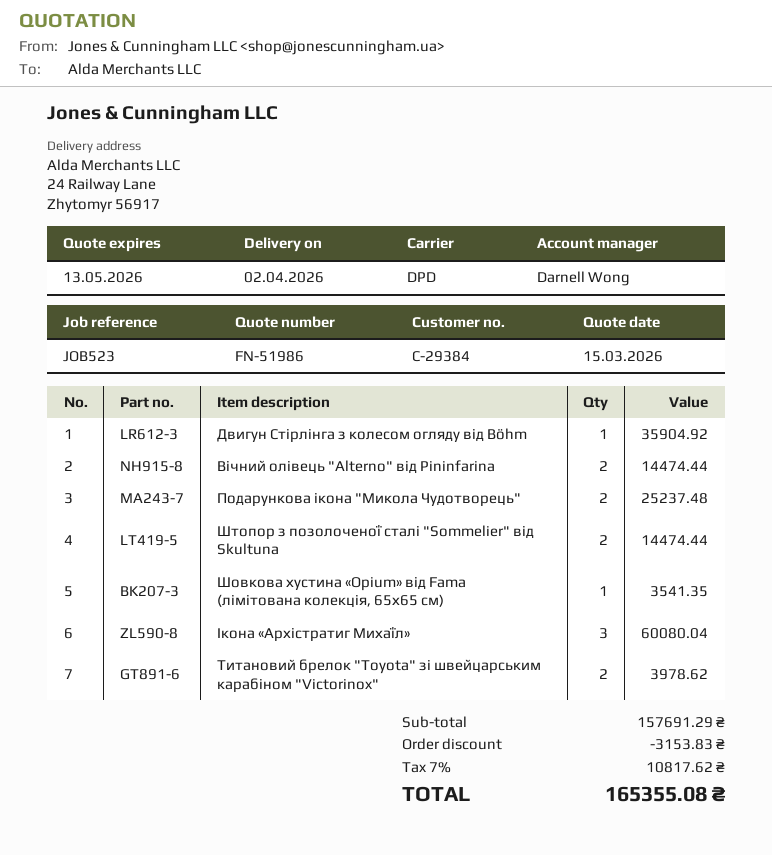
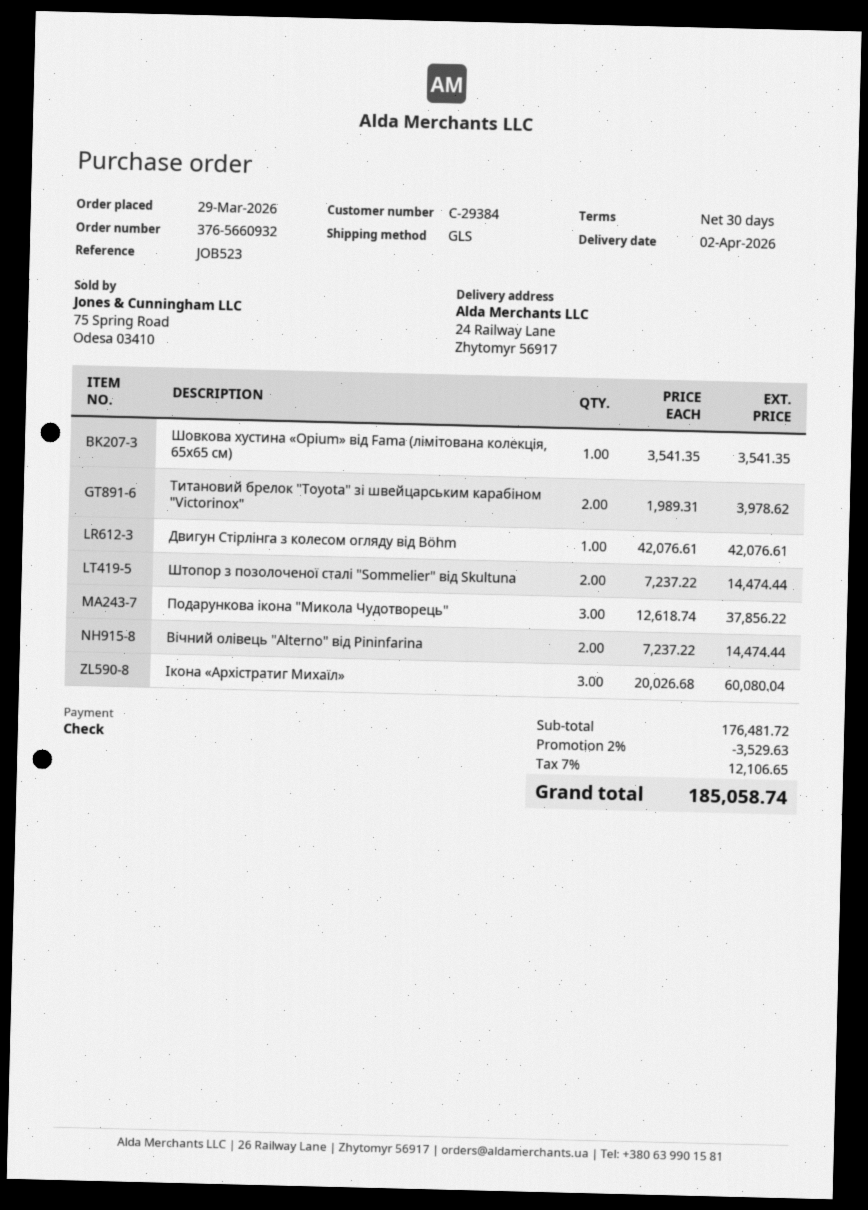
shipping method: DPD -> GLS
Двигун Стірлінга з колесом огляду від Böhm: 1 for 35904.92 -> 1 for 42076.61
Подарункова ікона "Микола Чудотворець": 2 for 25237.48 -> 3 for 37856.22
subtotal: 157691.29 -> 176481.72
discount: 3153.83 -> 3529.63
tax: 7% = 10817.62 -> 7% = 12106.65
total: 165355.08 -> 185058.74

